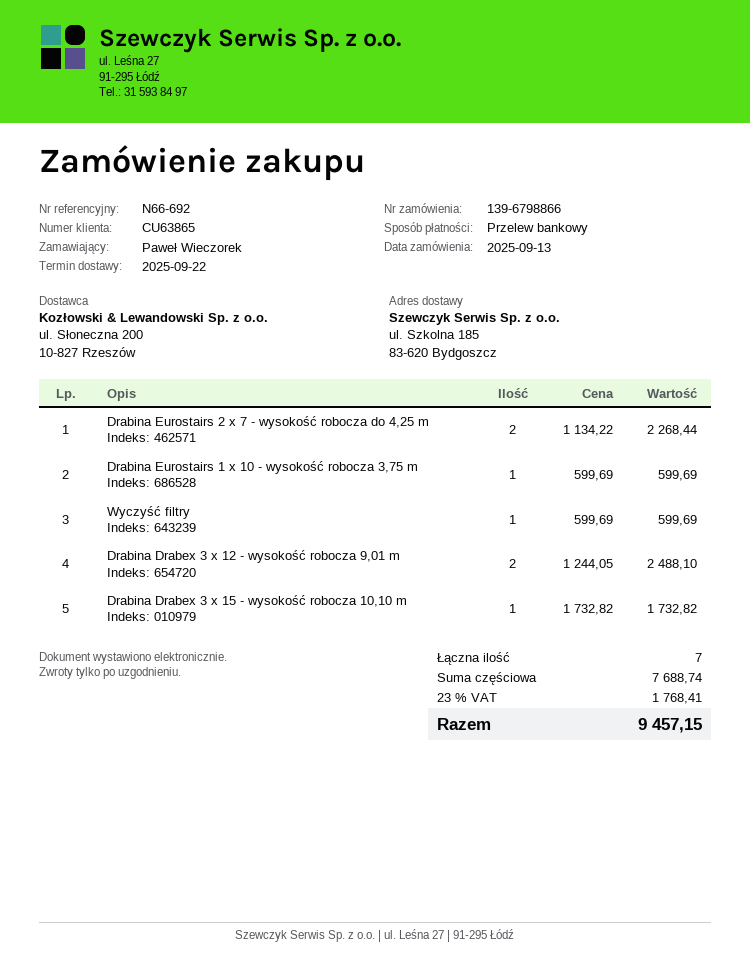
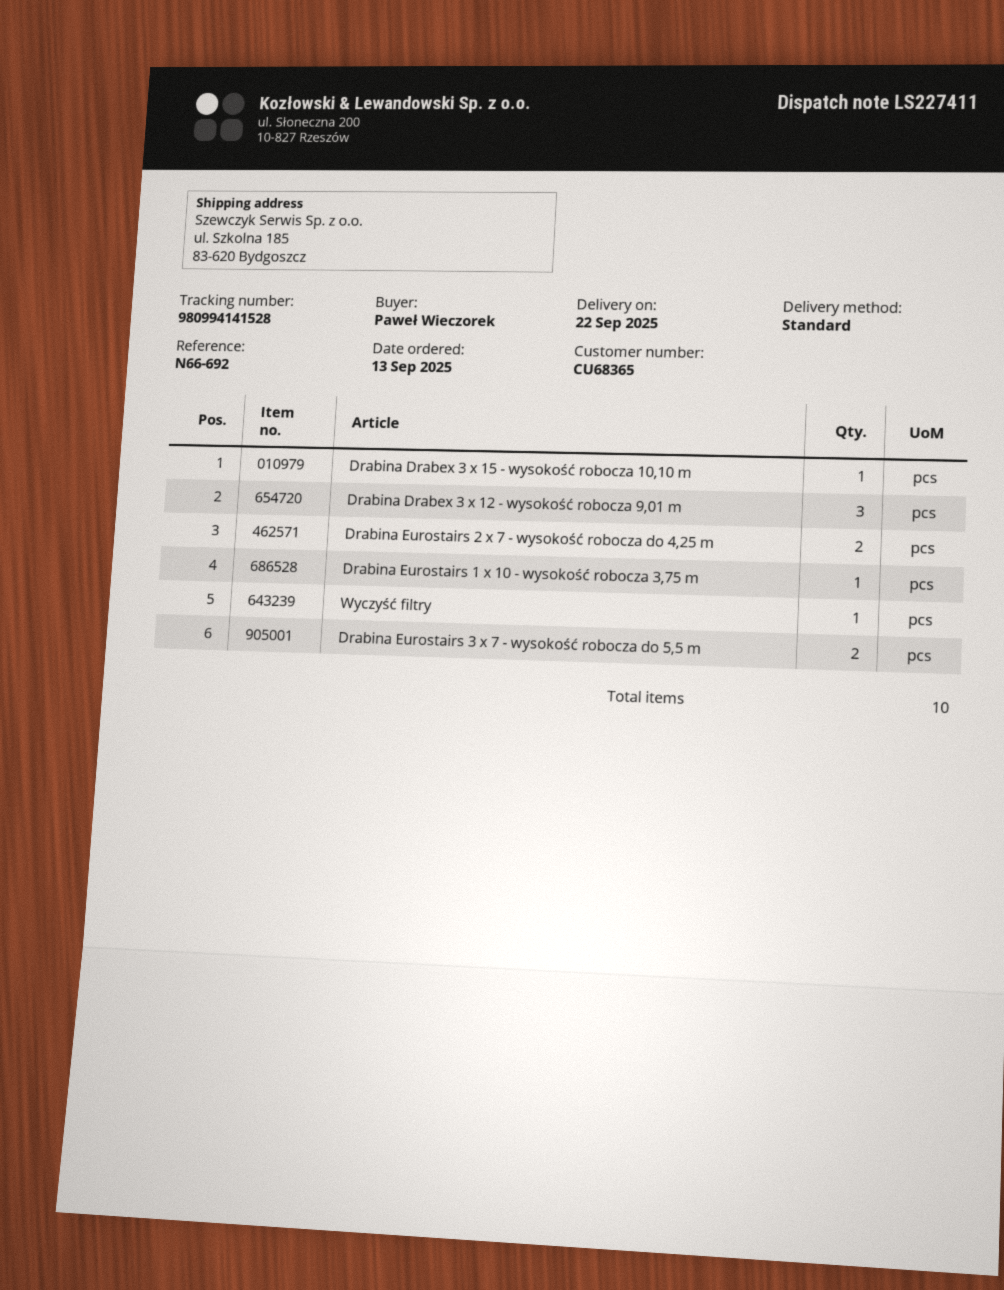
customer number: CU63865 -> CU68365
Drabina Drabex 3 x 12 - wysokość robocza 9,01 m: 2 -> 3
Drabina Eurostairs 3 x 7 - wysokość robocza do 5,5 m: none -> 2
total quantity: 7 -> 10

